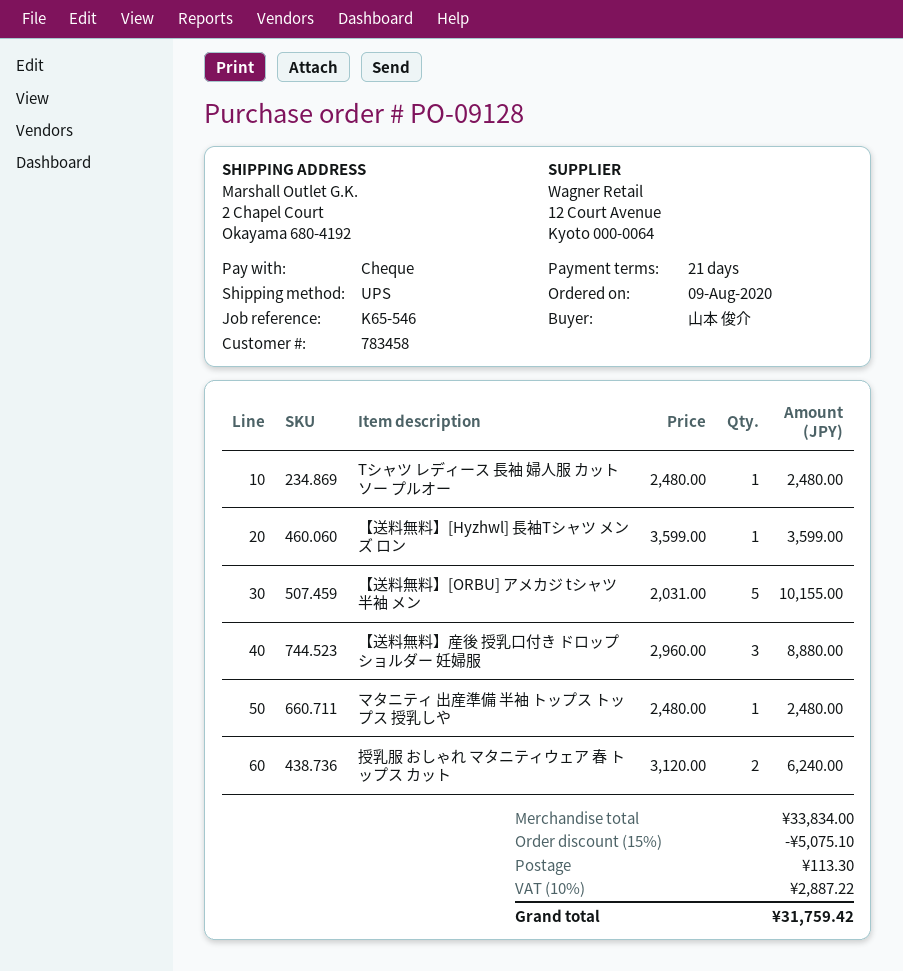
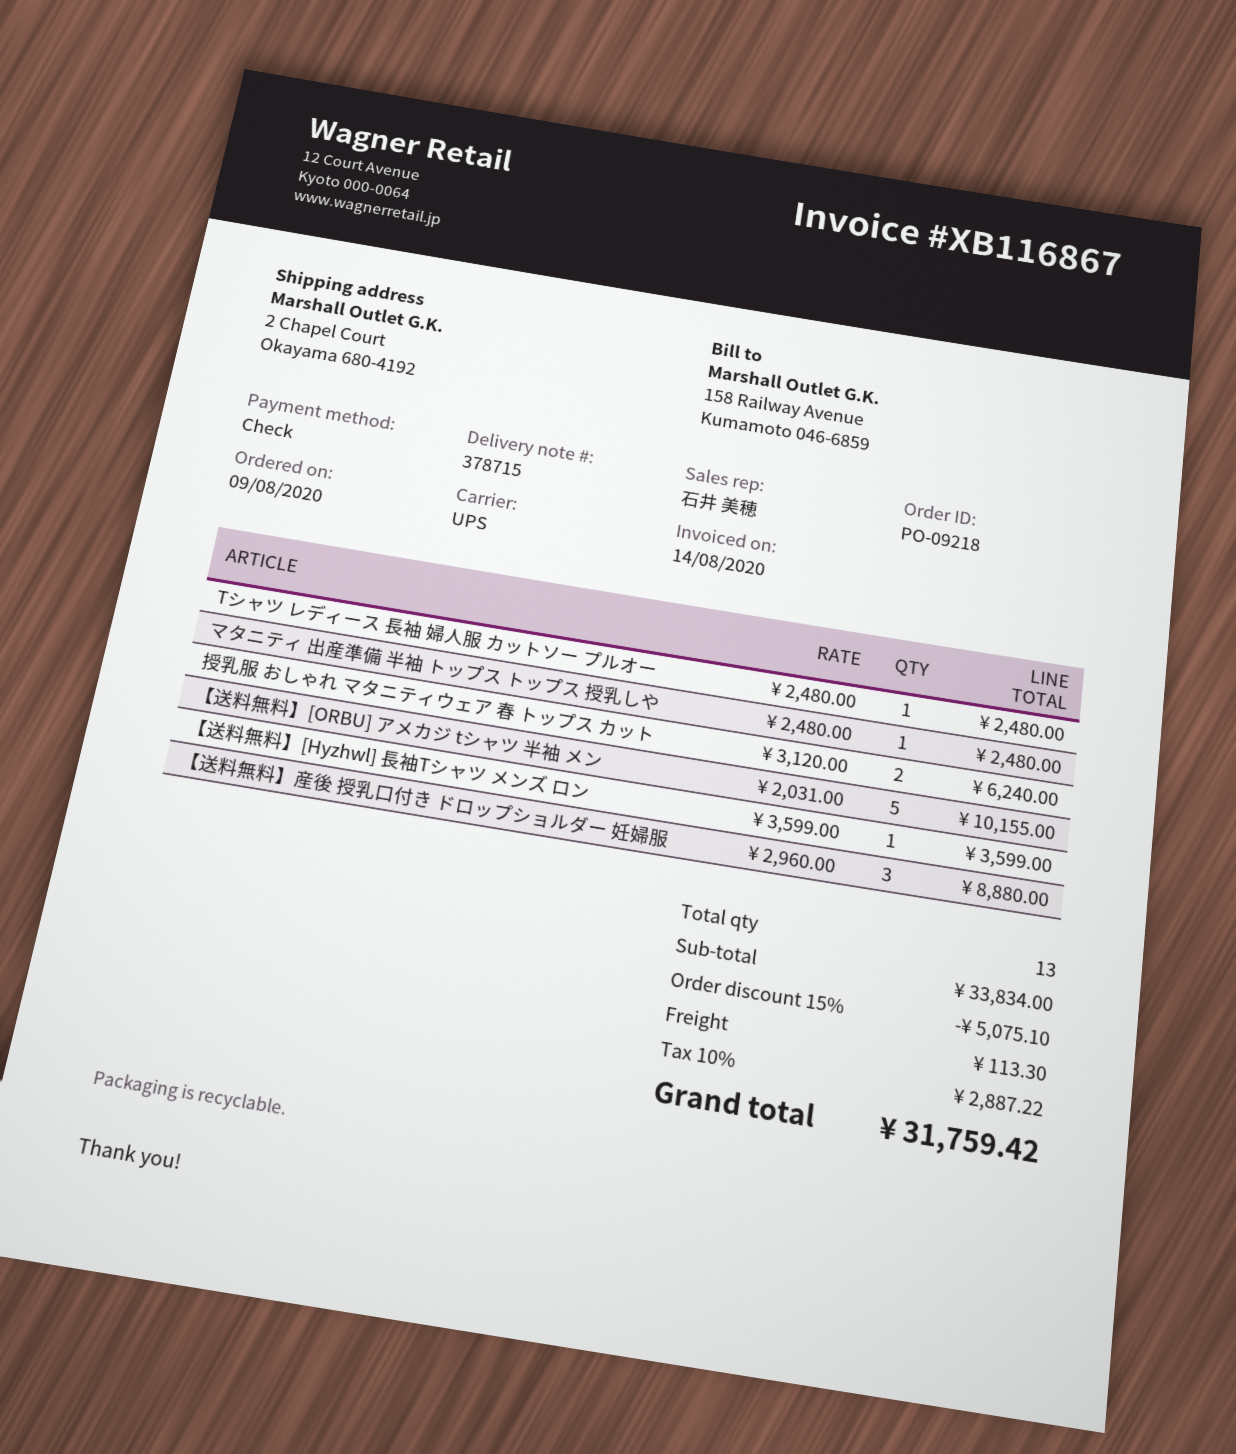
order number: PO-09128 -> PO-09218

